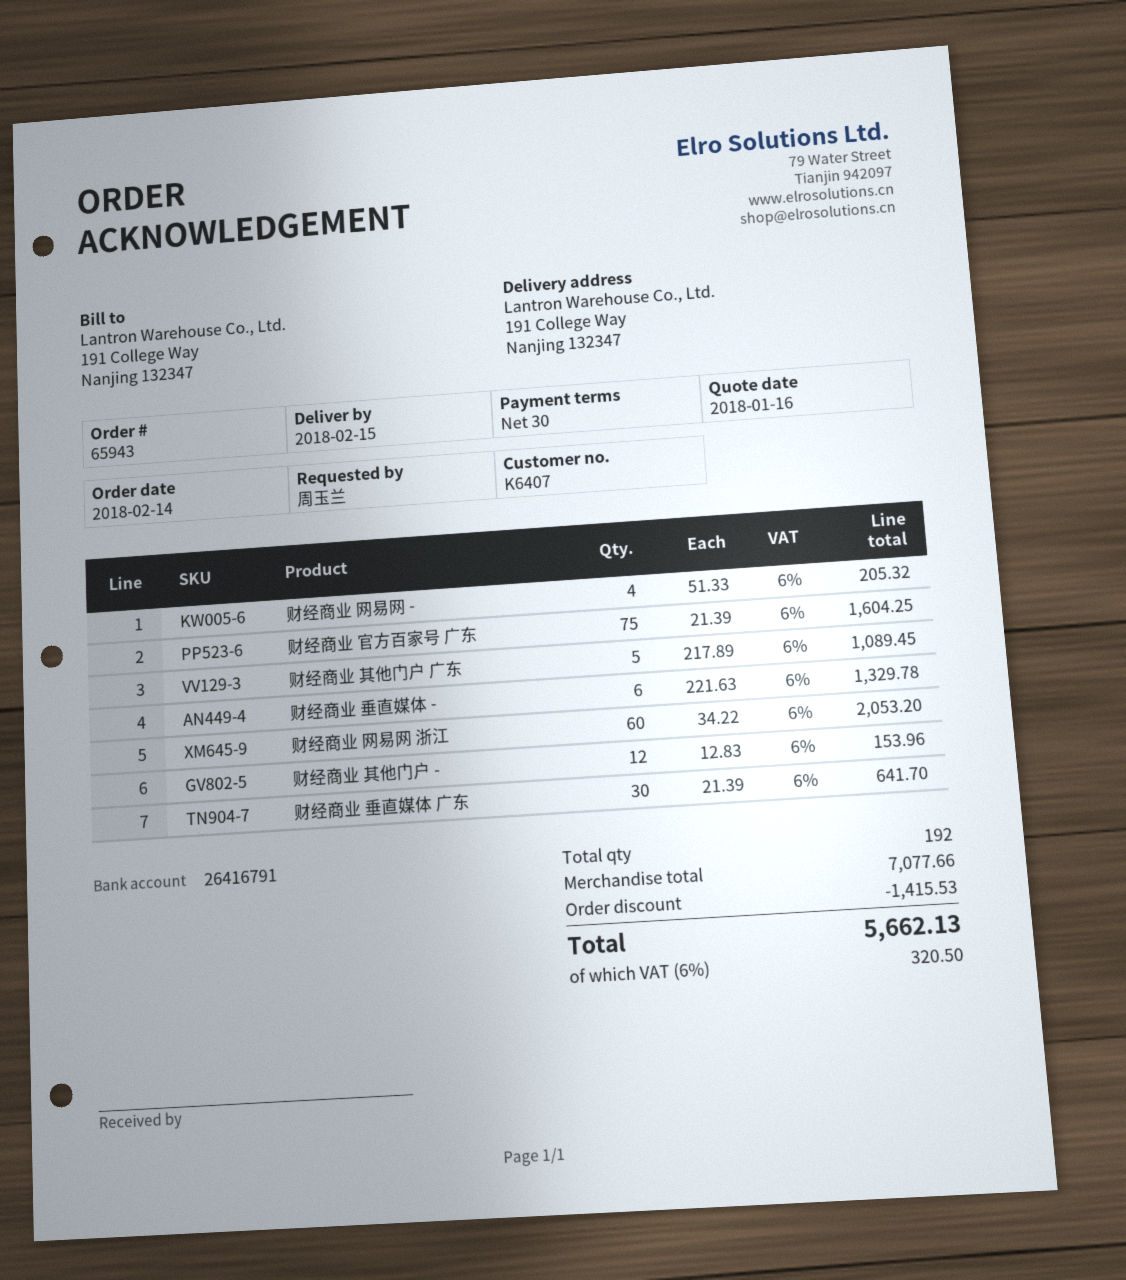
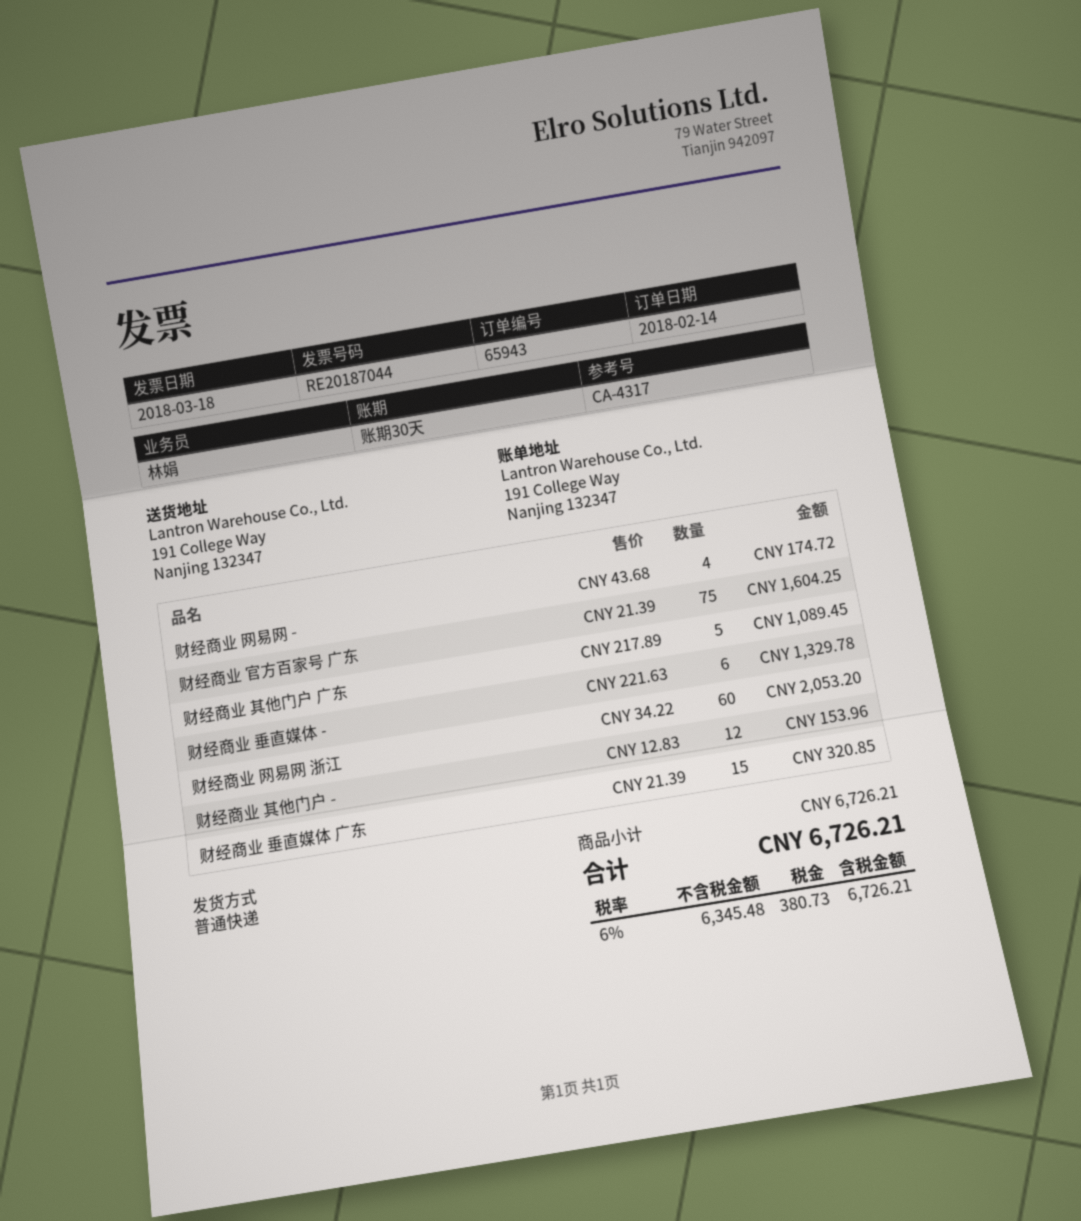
财经商业 网易网 -: 4 x 51.33 = 205.32 -> 4 x 43.68 = 174.72
财经商业 垂直媒体 广东: 30 x 21.39 = 641.70 -> 15 x 21.39 = 320.85
subtotal: 7077.66 -> 6726.21
discount: 1415.53 -> none
tax: 6% = 320.50 -> 6% = 380.73
total: 5662.13 -> 6726.21

